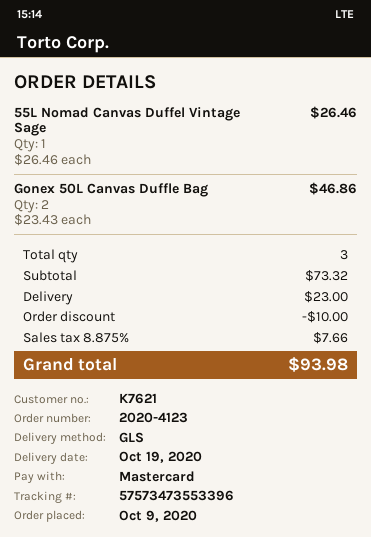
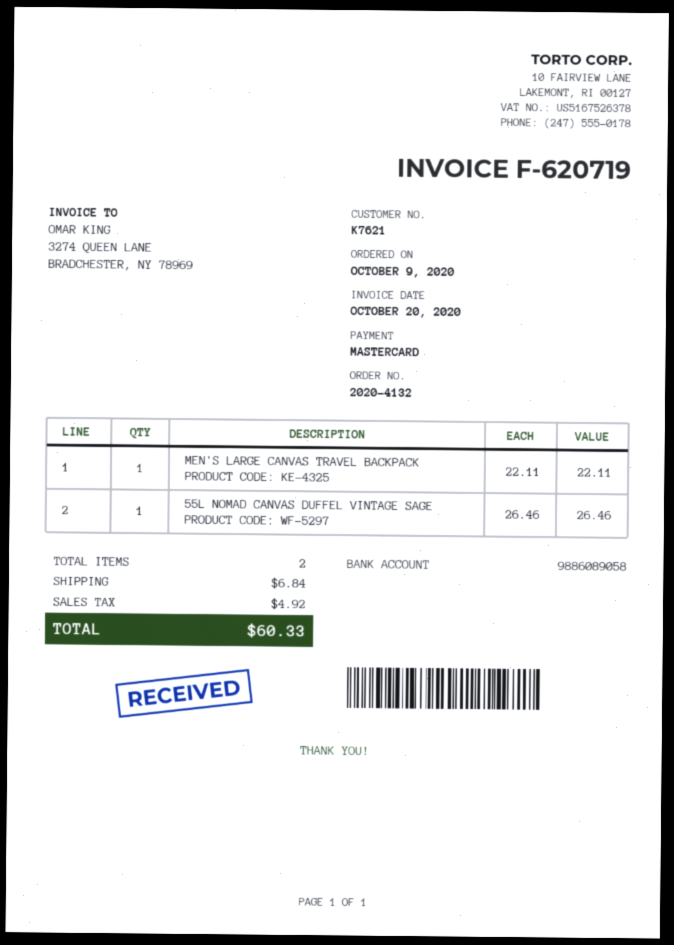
order number: 2020-4123 -> 2020-4132
Gonex 50L Canvas Duffle Bag: 2 x 23.43 = 46.86 -> none
MEN'S LARGE CANVAS TRAVEL BACKPACK: none -> 1 x 22.11 = 22.11
total quantity: 3 -> 2
discount: 10.00 -> none
shipping: 23.00 -> 6.84
tax: 7.66 -> 4.92
total: 93.98 -> 60.33

